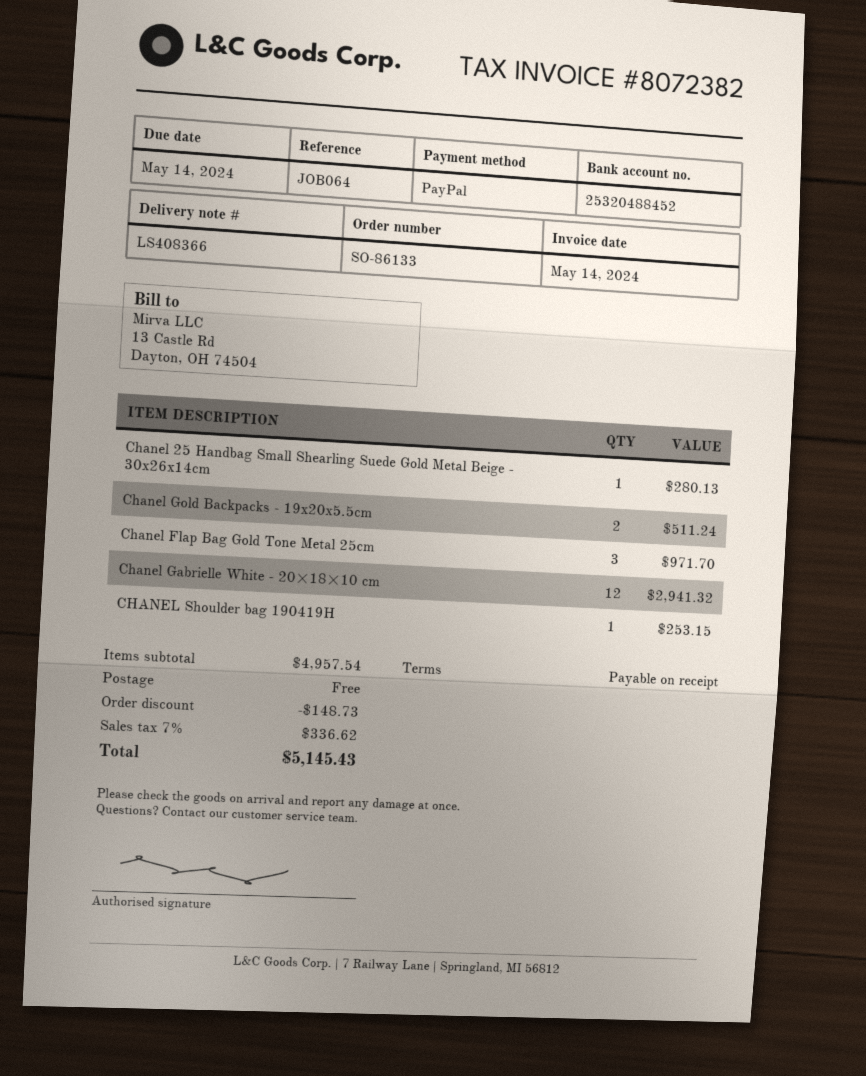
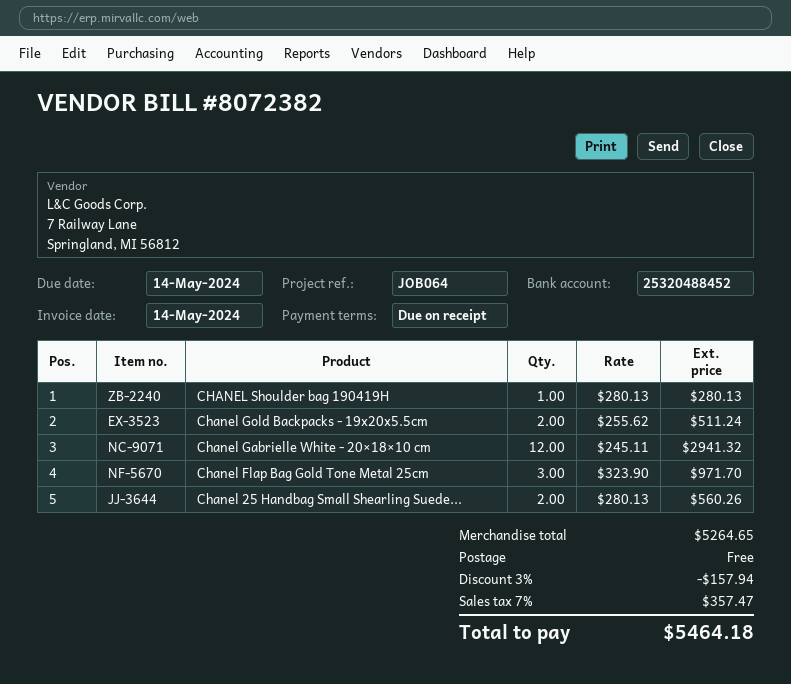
Chanel 25 Handbag Small Shearling Suede Gold Metal Beige - 30x26x14cm: 1 for 280.13 -> 2 for 560.26
CHANEL Shoulder bag 190419H: 1 for 253.15 -> 1 for 280.13
subtotal: 4957.54 -> 5264.65
discount: 148.73 -> 157.94
tax: 7% = 336.62 -> 7% = 357.47
total: 5145.43 -> 5464.18

